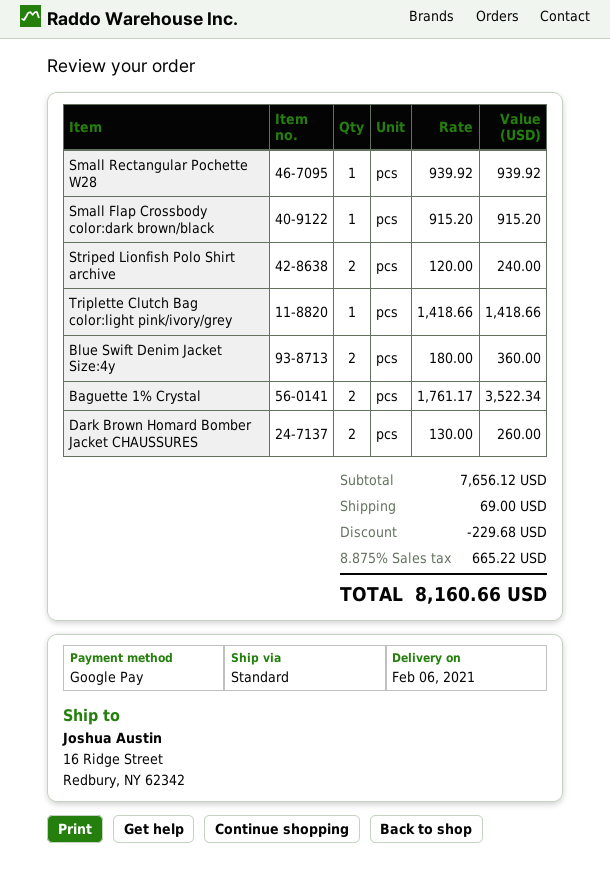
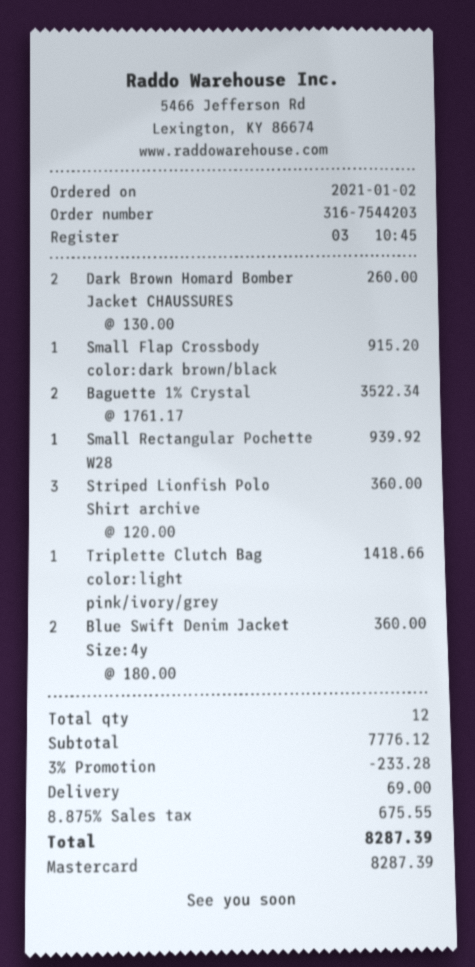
payment method: Google Pay -> Mastercard
Striped Lionfish Polo Shirt archive: 2 x 120.00 = 240.00 -> 3 x 120.00 = 360.00
subtotal: 7656.12 -> 7776.12
discount: 229.68 -> 233.28
tax: 8.875% = 665.22 -> 8.875% = 675.55
total: 8160.66 -> 8287.39

